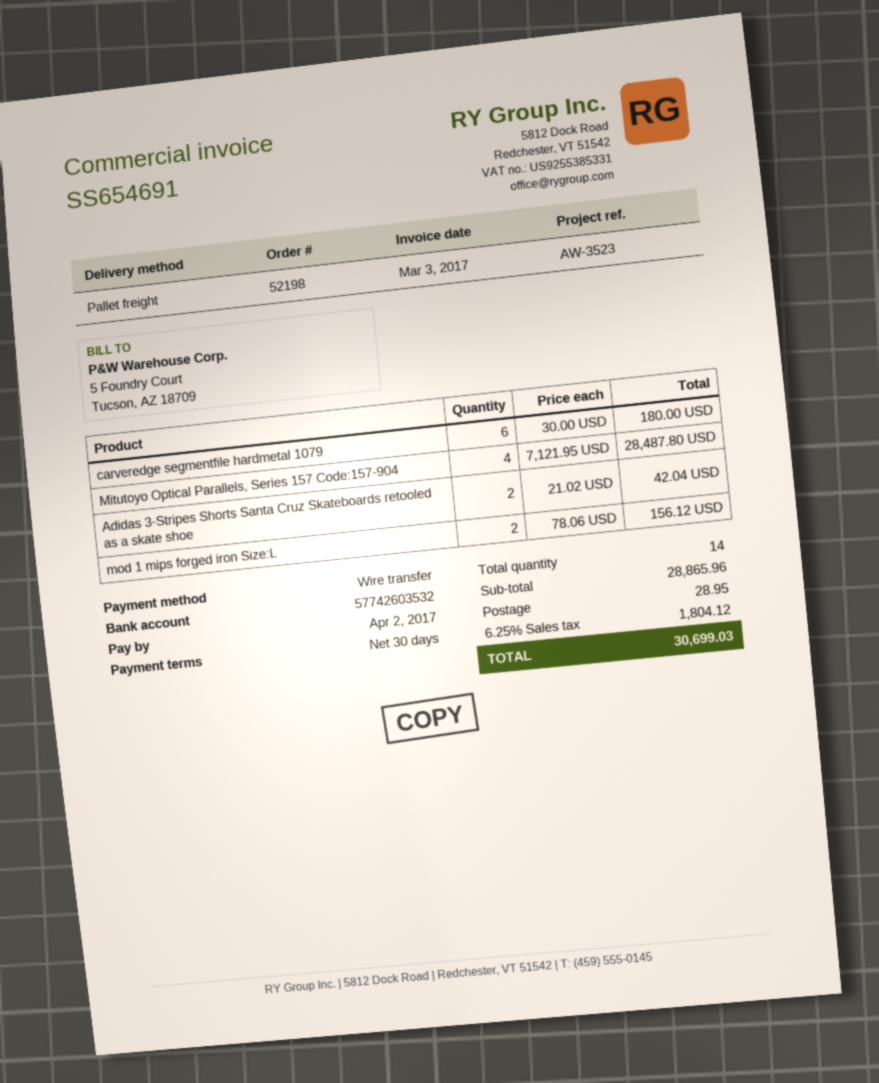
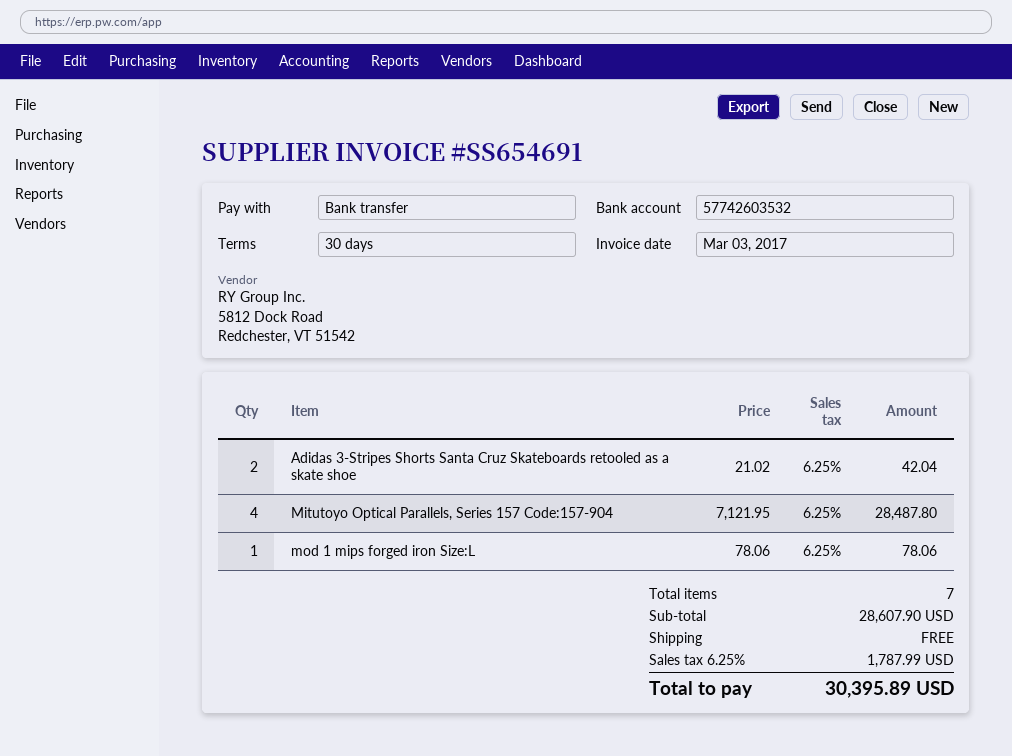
carveredge segmentfile hardmetal 1079: 6 x 30.00 = 180.00 -> none
mod 1 mips forged iron Size:L: 2 x 78.06 = 156.12 -> 1 x 78.06 = 78.06
total quantity: 14 -> 7
subtotal: 28865.96 -> 28607.90
shipping: 28.95 -> 0.00
tax: 6.25% = 1804.12 -> 6.25% = 1787.99
total: 30699.03 -> 30395.89

